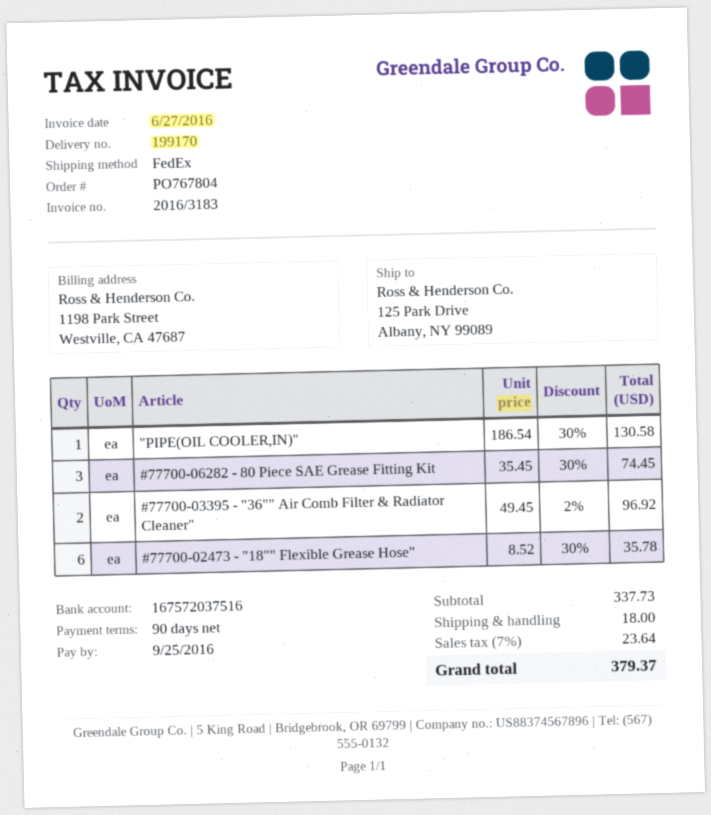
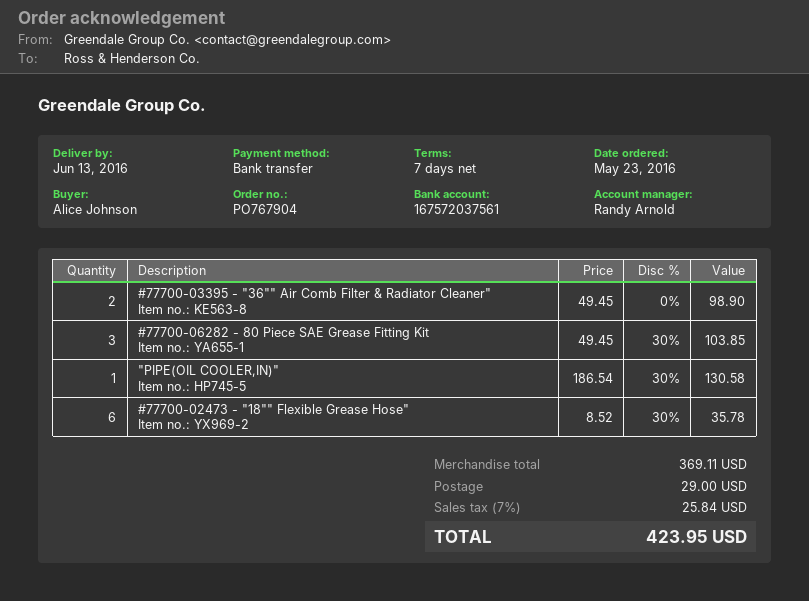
order number: PO767804 -> PO767904
payment terms: 90 days -> 7 days
bank account: 167572037516 -> 167572037561
#77700-06282 - 80 Piece SAE Grease Fitting Kit: 3 x 35.45 - 30% = 74.45 -> 3 x 49.45 - 30% = 103.85
#77700-03395 - "36"" Air Comb Filter & Radiator Cleaner": 2 x 49.45 - 2% = 96.92 -> 2 x 49.45 = 98.90
subtotal: 337.73 -> 369.11
shipping: 18.00 -> 29.00
tax: 7% = 23.64 -> 7% = 25.84
total: 379.37 -> 423.95

